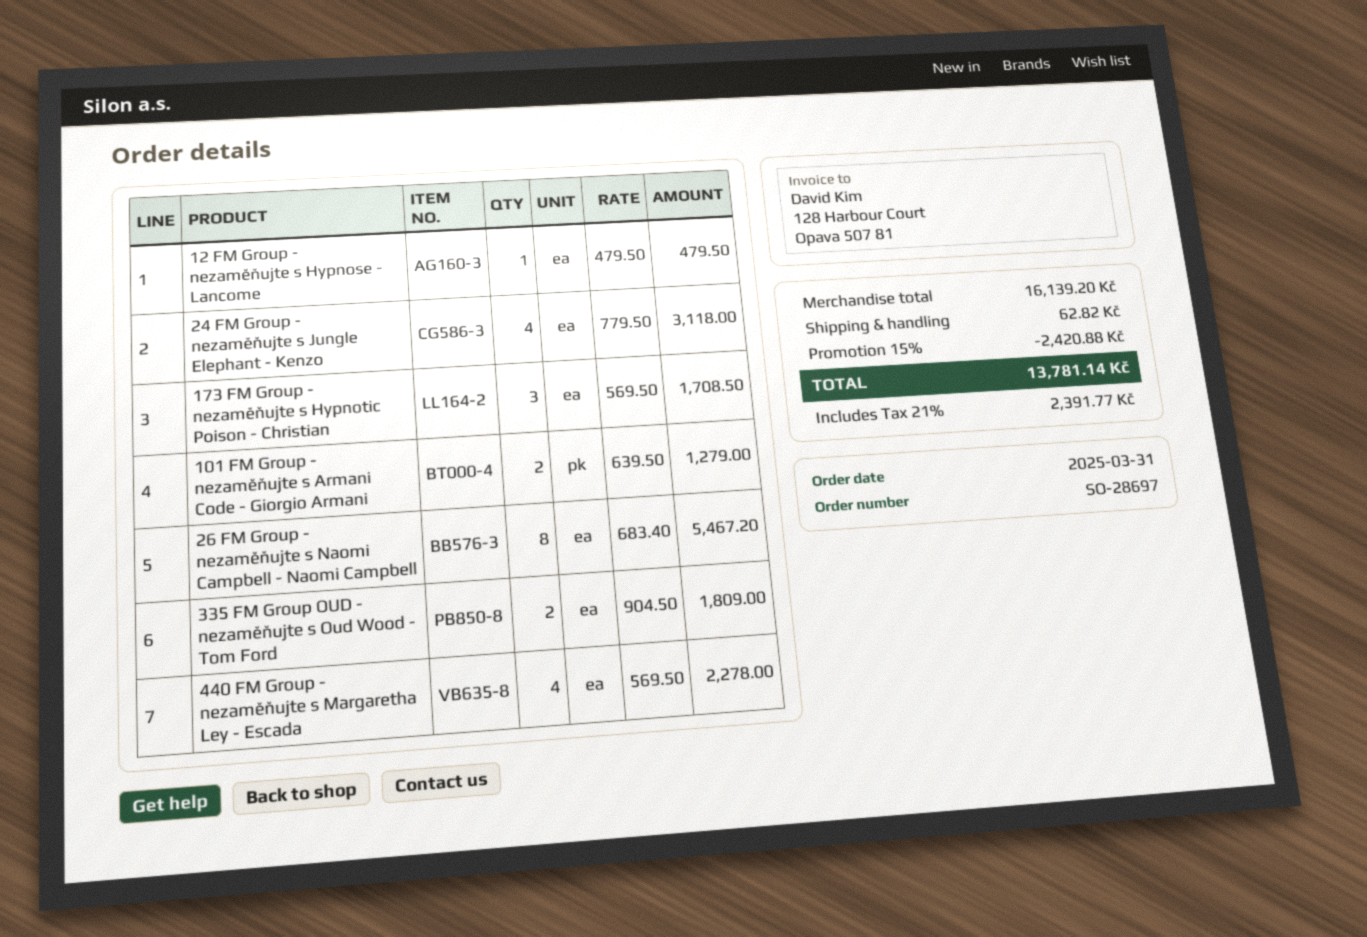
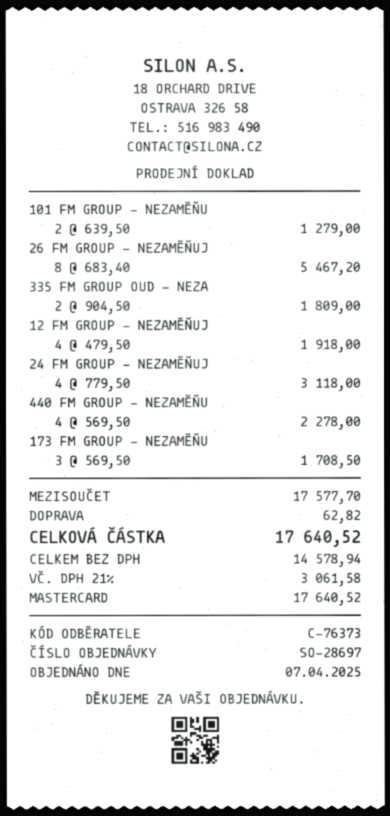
order date: 2025-03-31 -> 2025-04-07
12 FM Group - nezaměňujte s Hypnose - Lancome: 1 x 479.50 = 479.50 -> 4 x 479.50 = 1918.00
subtotal: 16139.20 -> 17577.70
discount: 15% = 2420.88 -> none
tax: 21% = 2391.77 -> 21% = 3061.58
total: 13781.14 -> 17640.52

